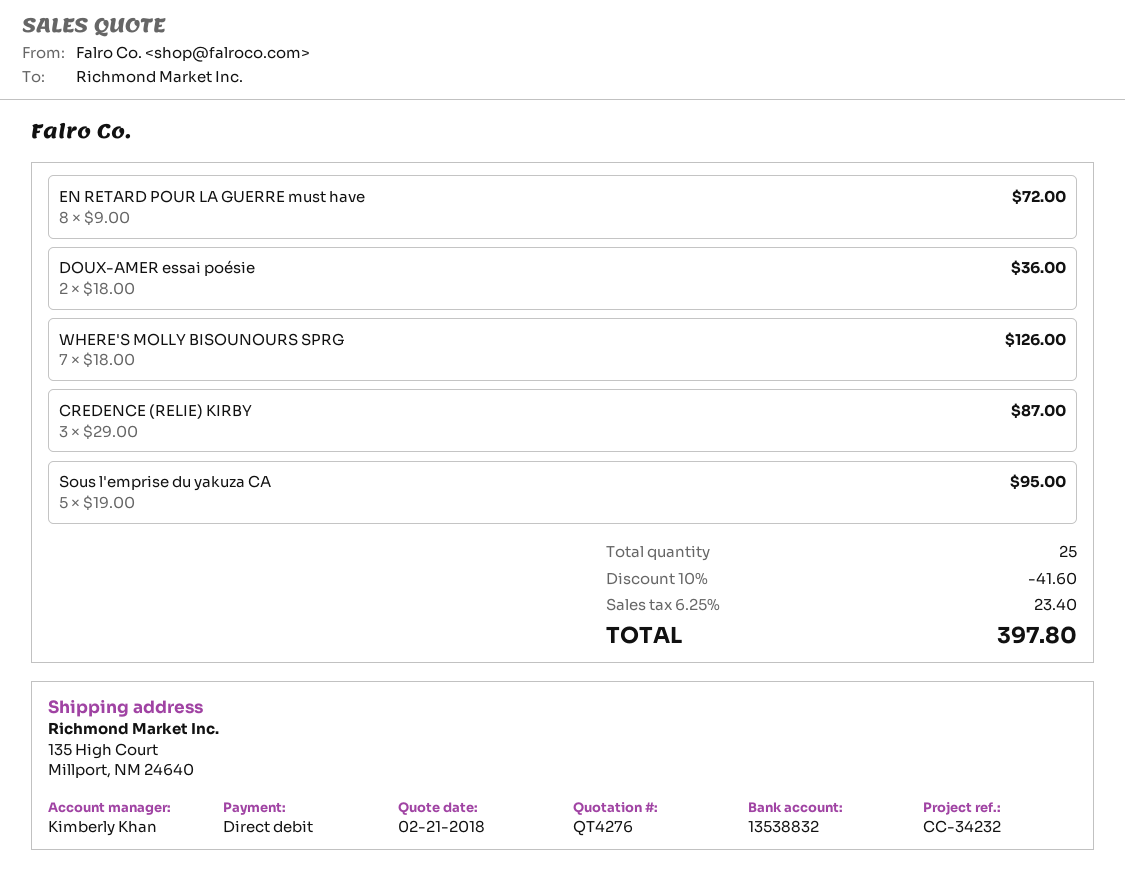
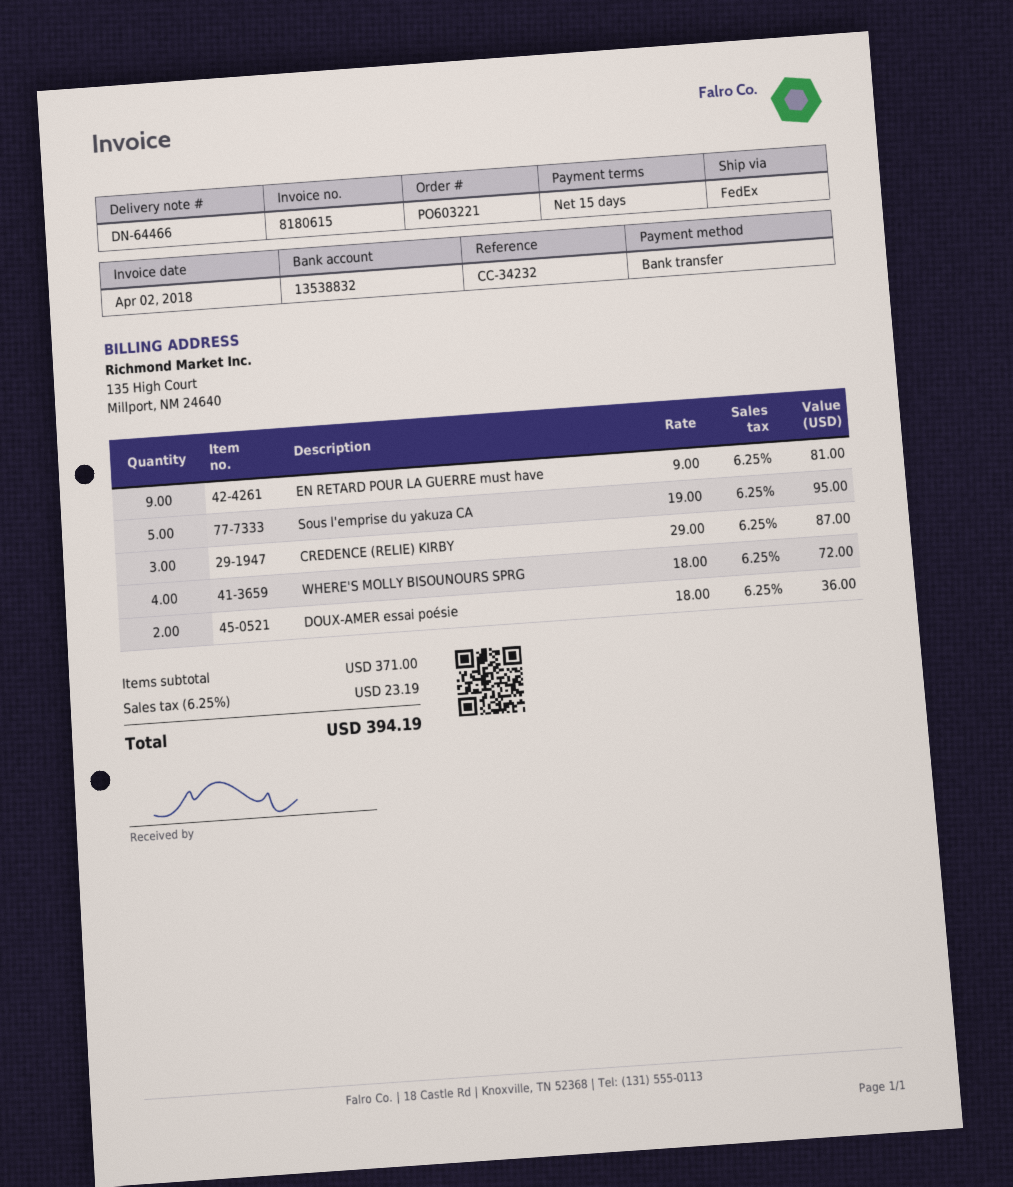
payment method: direct debit -> bank transfer
EN RETARD POUR LA GUERRE must have: 8 x 9.00 = 72.00 -> 9 x 9.00 = 81.00
WHERE'S MOLLY BISOUNOURS SPRG: 7 x 18.00 = 126.00 -> 4 x 18.00 = 72.00
discount: 10% = 41.60 -> none
tax: 6.25% = 23.40 -> 6.25% = 23.19
total: 397.80 -> 394.19

